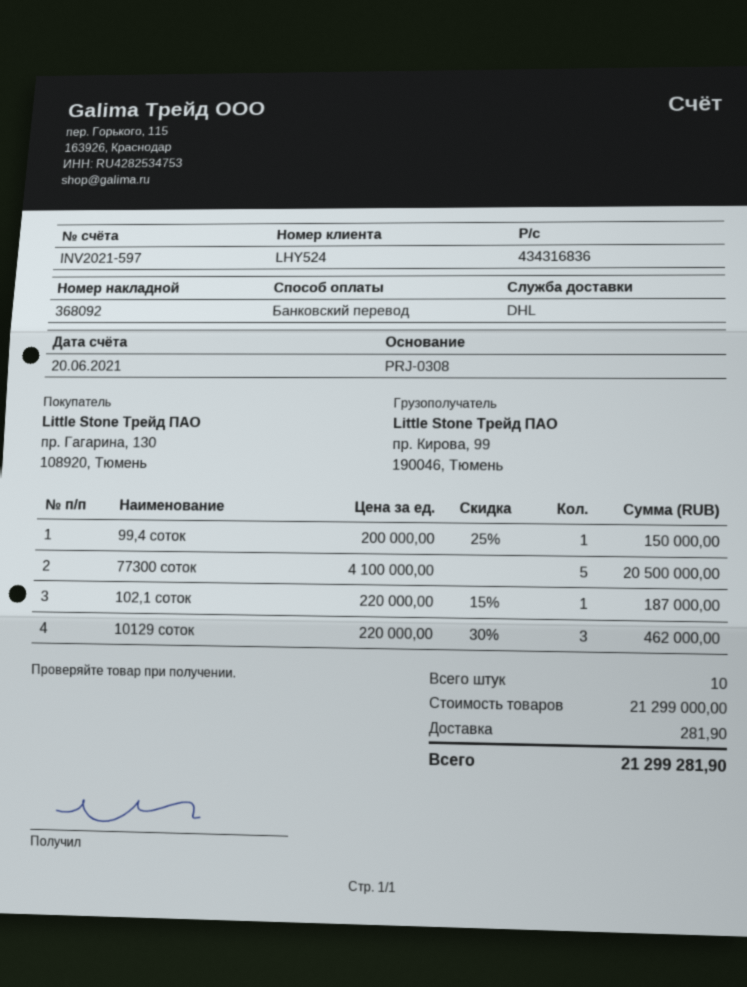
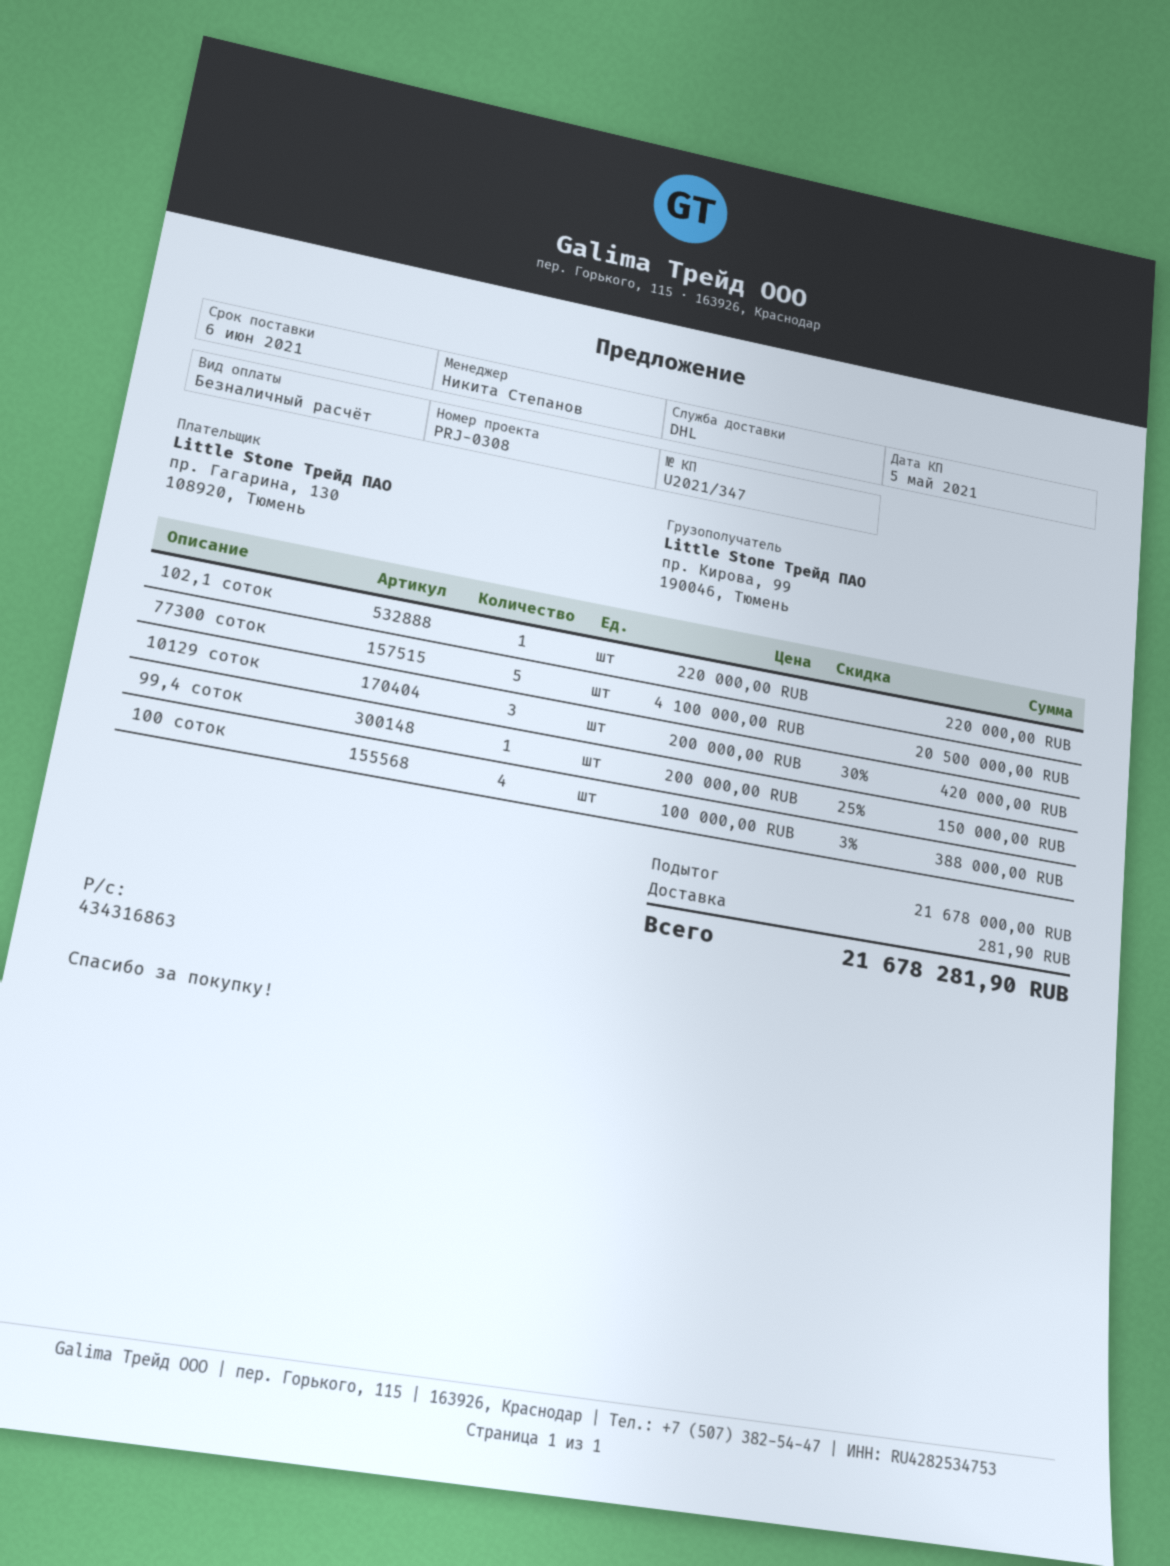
bank account: 434316836 -> 434316863
102,1 соток: 1 x 220000.00 - 15% = 187000.00 -> 1 x 220000.00 = 220000.00
10129 соток: 3 x 220000.00 - 30% = 462000.00 -> 3 x 200000.00 - 30% = 420000.00
100 соток: none -> 4 x 100000.00 - 3% = 388000.00
subtotal: 21299000.00 -> 21678000.00
total: 21299281.90 -> 21678281.90

